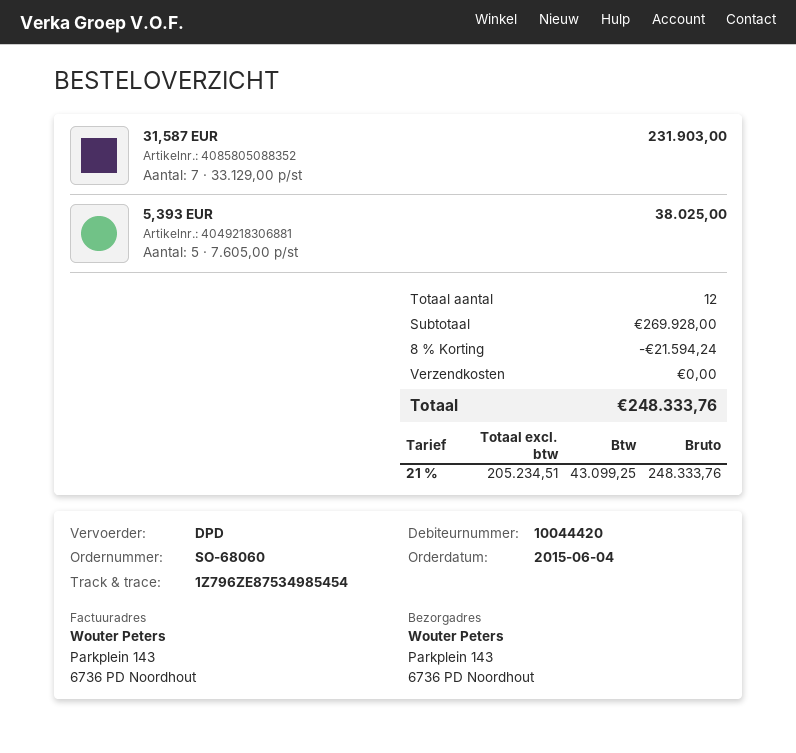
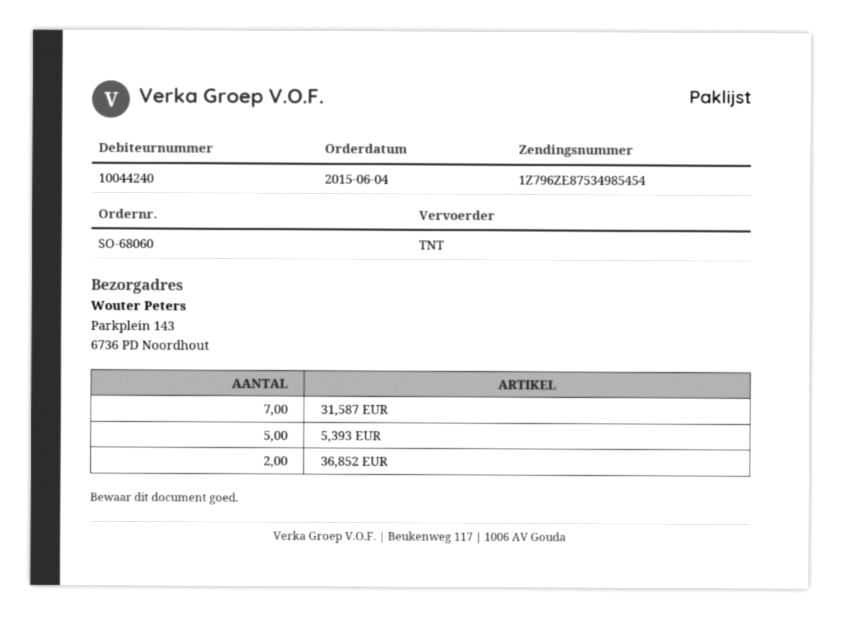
customer number: 10044420 -> 10044240
shipping method: DPD -> TNT
36,852 EUR: none -> 2

